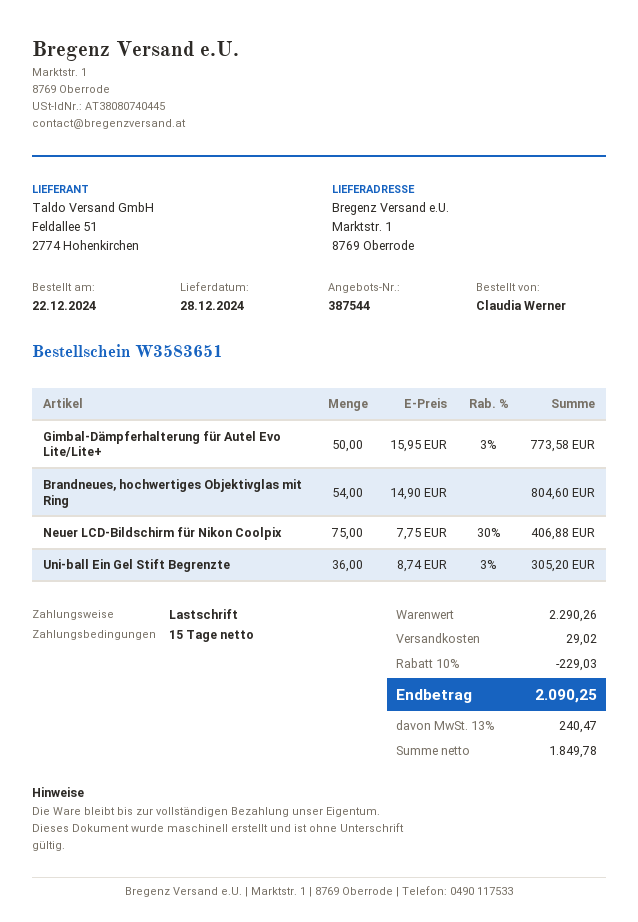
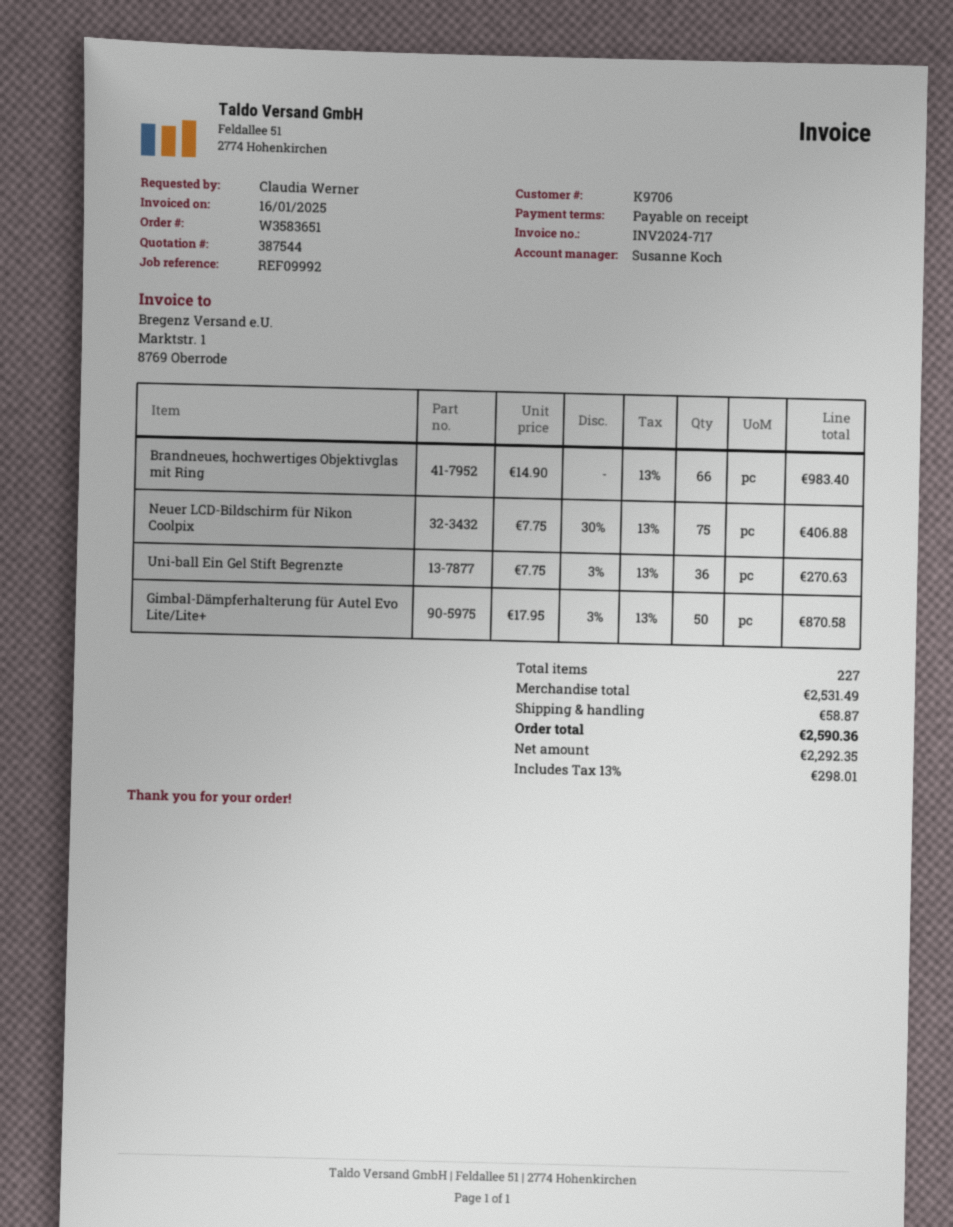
payment terms: 15 days -> on receipt
Gimbal-Dämpferhalterung für Autel Evo Lite/Lite+: 50 x 15.95 - 3% = 773.58 -> 50 x 17.95 - 3% = 870.58
Brandneues, hochwertiges Objektivglas mit Ring: 54 x 14.90 = 804.60 -> 66 x 14.90 = 983.40
Uni-ball Ein Gel Stift Begrenzte: 36 x 8.74 - 3% = 305.20 -> 36 x 7.75 - 3% = 270.63
subtotal: 2290.26 -> 2531.49
discount: 10% = 229.03 -> none
shipping: 29.02 -> 58.87
net: 1849.78 -> 2292.35
tax: 13% = 240.47 -> 13% = 298.01
total: 2090.25 -> 2590.36

